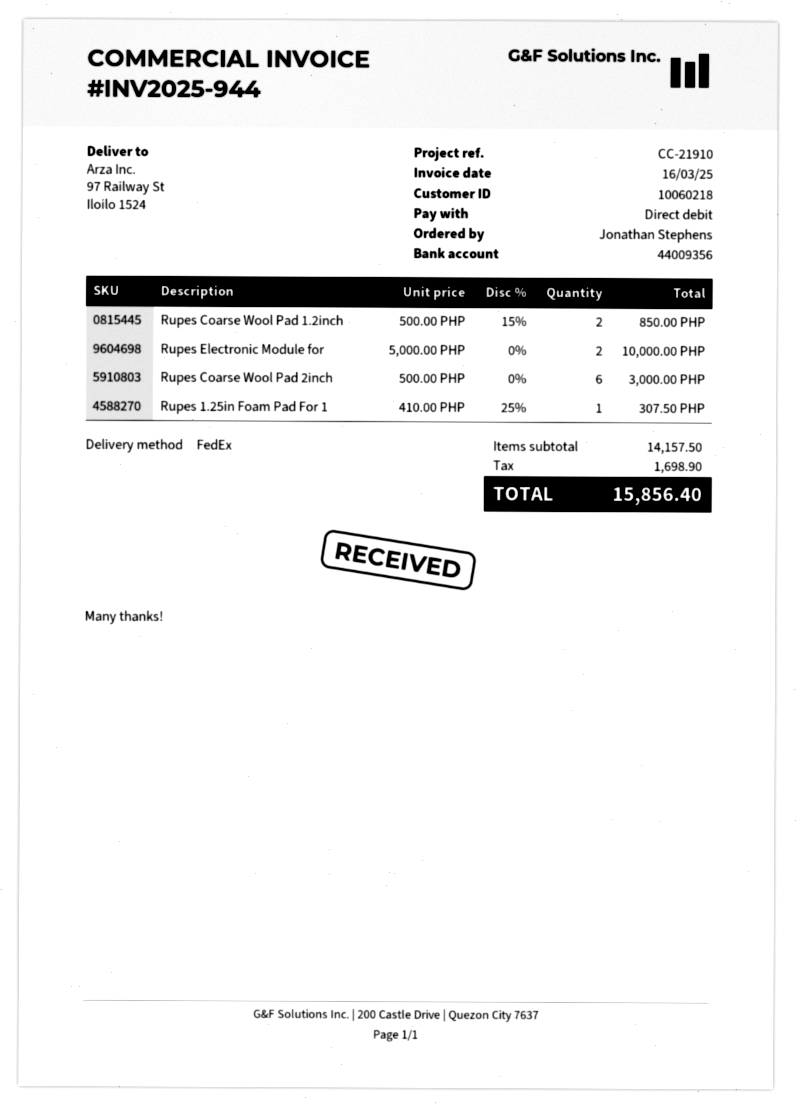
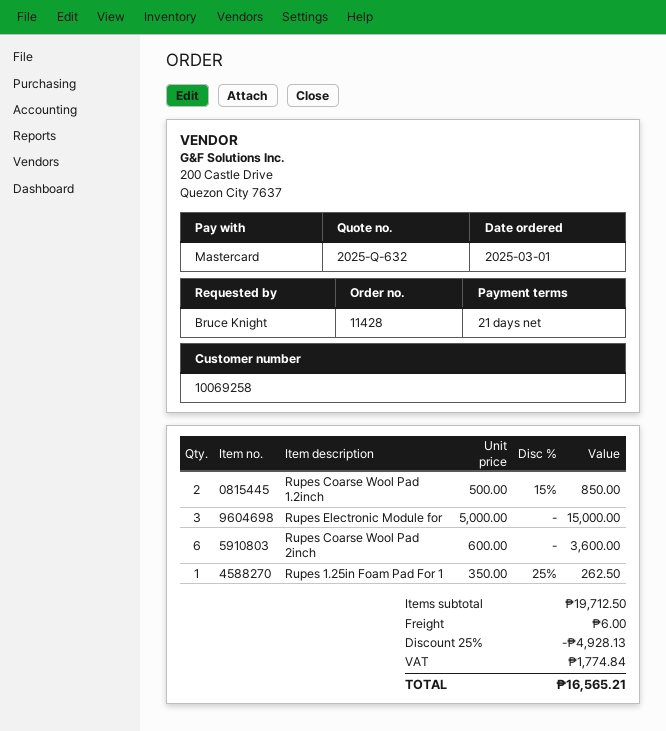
customer number: 10060218 -> 10069258
ordered by: Jonathan Stephens -> Bruce Knight
payment method: direct debit -> Mastercard
Rupes Electronic Module for: 2 x 5000.00 = 10000.00 -> 3 x 5000.00 = 15000.00
Rupes Coarse Wool Pad 2inch: 6 x 500.00 = 3000.00 -> 6 x 600.00 = 3600.00
Rupes 1.25in Foam Pad For 1: 1 x 410.00 - 25% = 307.50 -> 1 x 350.00 - 25% = 262.50
subtotal: 14157.50 -> 19712.50
discount: none -> 25% = 4928.13
shipping: none -> 6.00
tax: 1698.90 -> 1774.84
total: 15856.40 -> 16565.21

